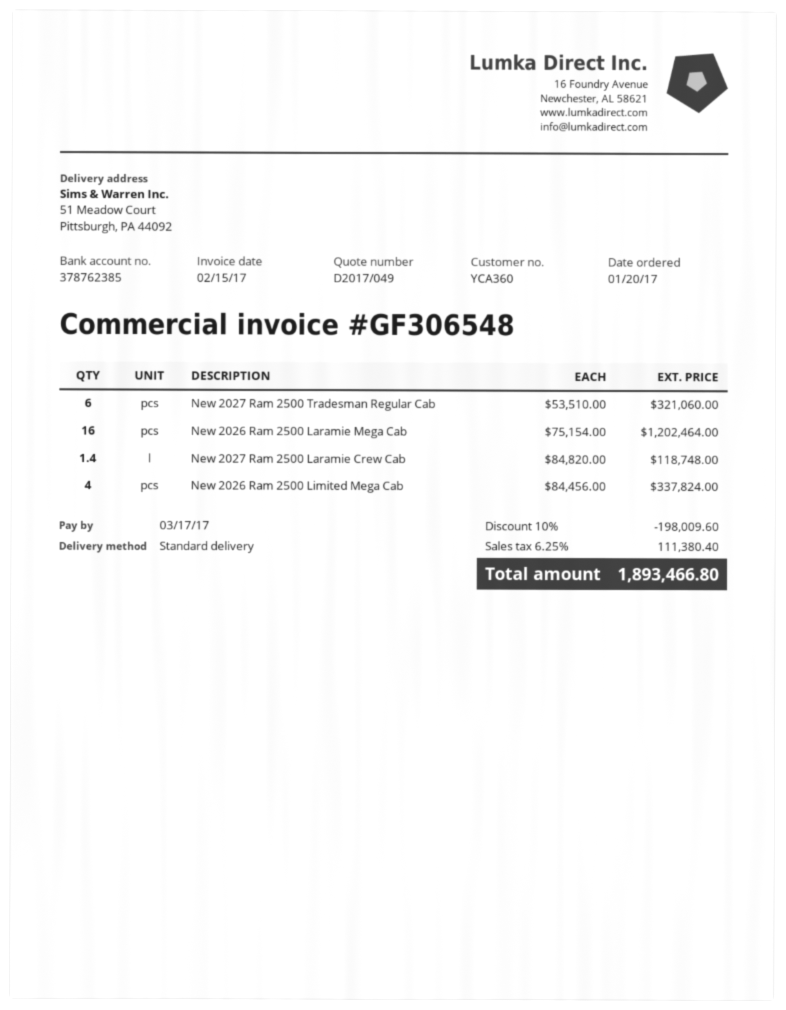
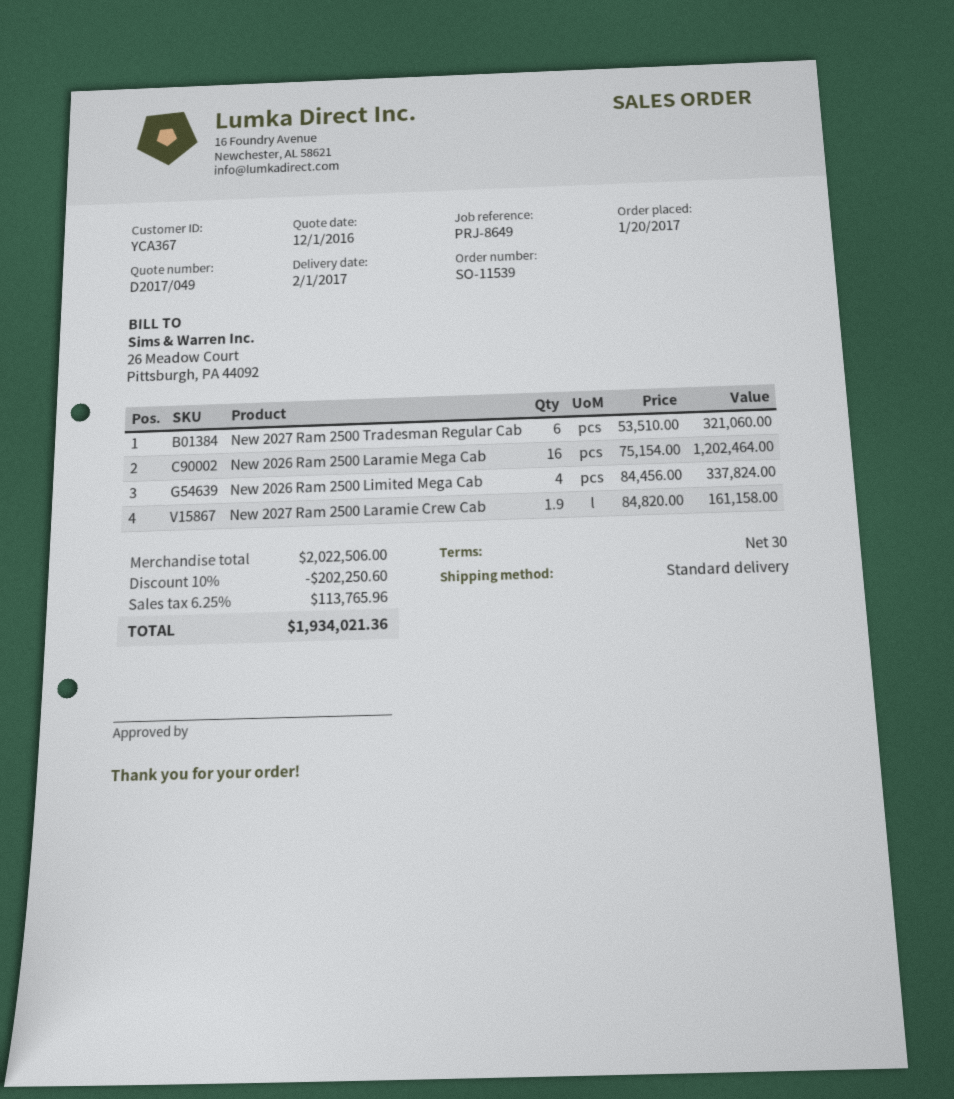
customer number: YCA360 -> YCA367
New 2027 Ram 2500 Laramie Crew Cab: 1.4 x 84820.00 = 118748.00 -> 1.9 x 84820.00 = 161158.00
discount: 10% = 198009.60 -> 10% = 202250.60
tax: 6.25% = 111380.40 -> 6.25% = 113765.96
total: 1893466.80 -> 1934021.36

